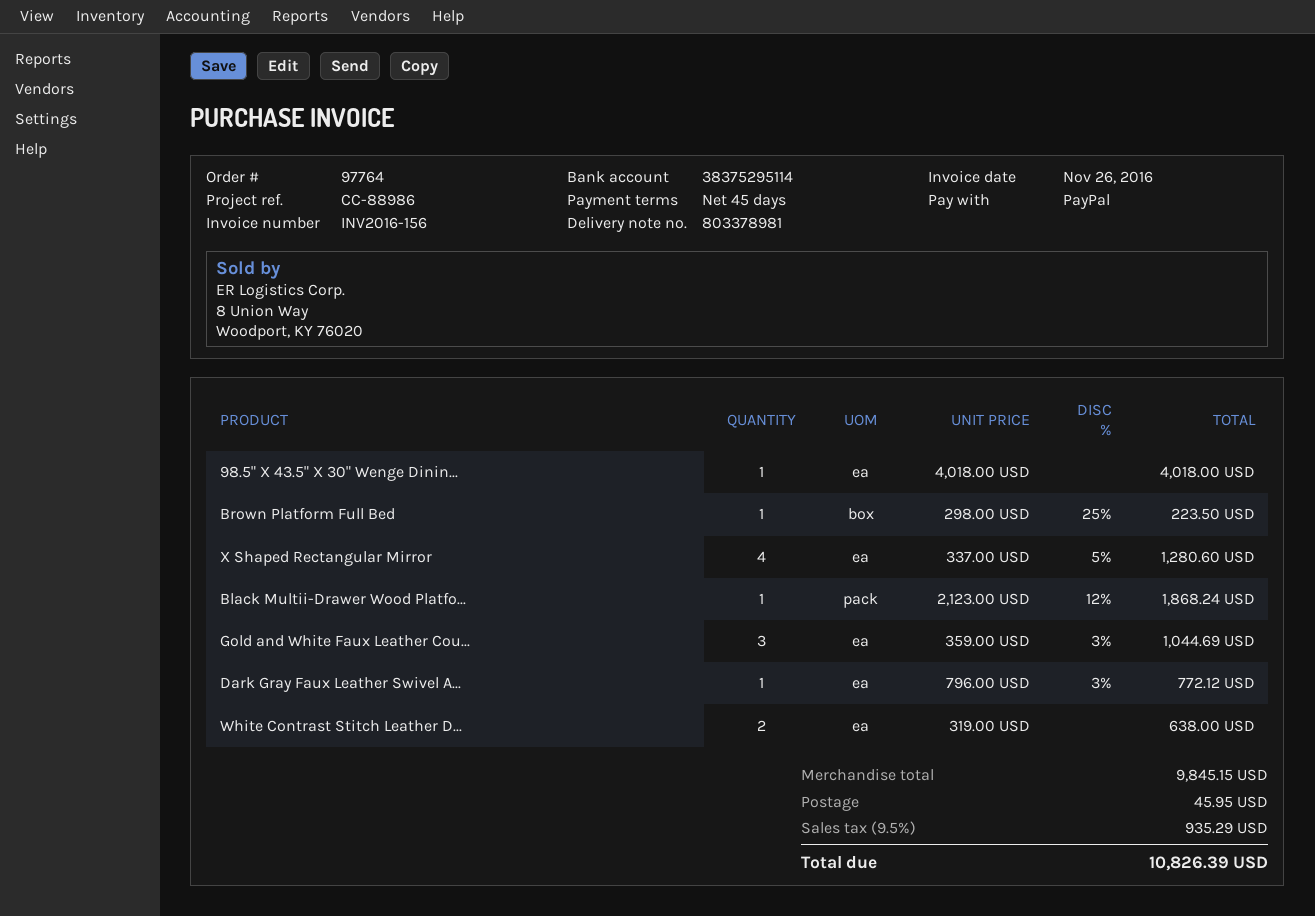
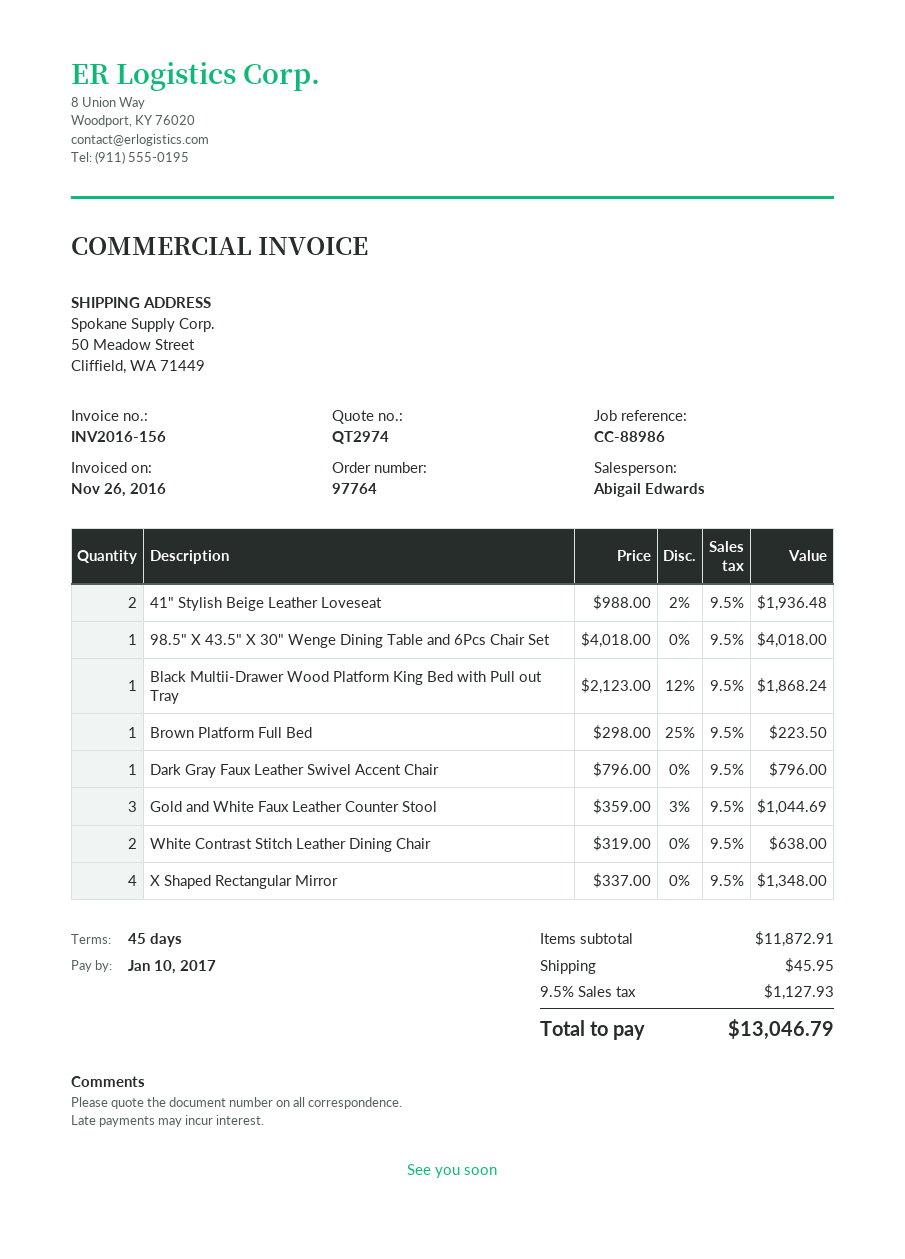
X Shaped Rectangular Mirror: 4 x 337.00 - 5% = 1280.60 -> 4 x 337.00 = 1348.00
Dark Gray Faux Leather Swivel A...: 1 x 796.00 - 3% = 772.12 -> 1 x 796.00 = 796.00
41" Stylish Beige Leather Loveseat: none -> 2 x 988.00 - 2% = 1936.48
subtotal: 9845.15 -> 11872.91
tax: 9.5% = 935.29 -> 9.5% = 1127.93
total: 10826.39 -> 13046.79

